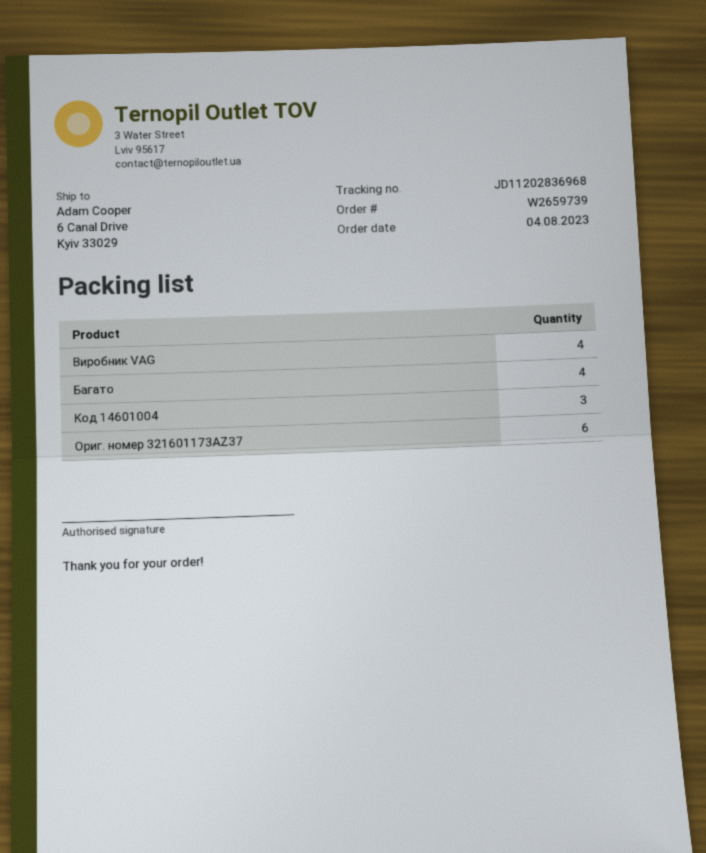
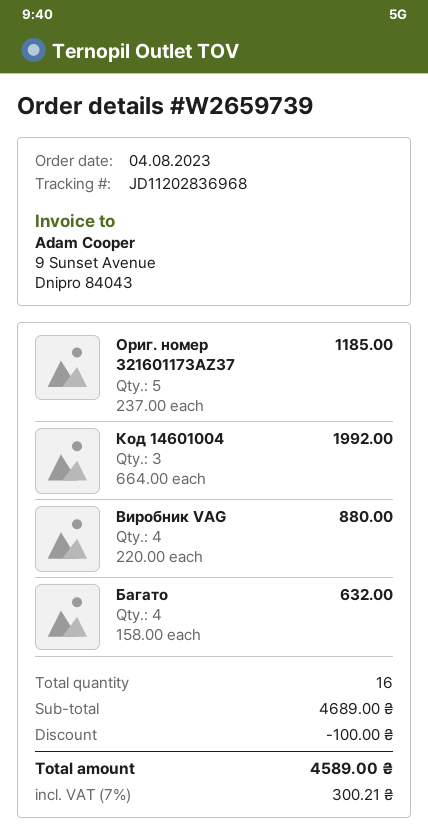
Ориг. номер 321601173AZ37: 6 -> 5

